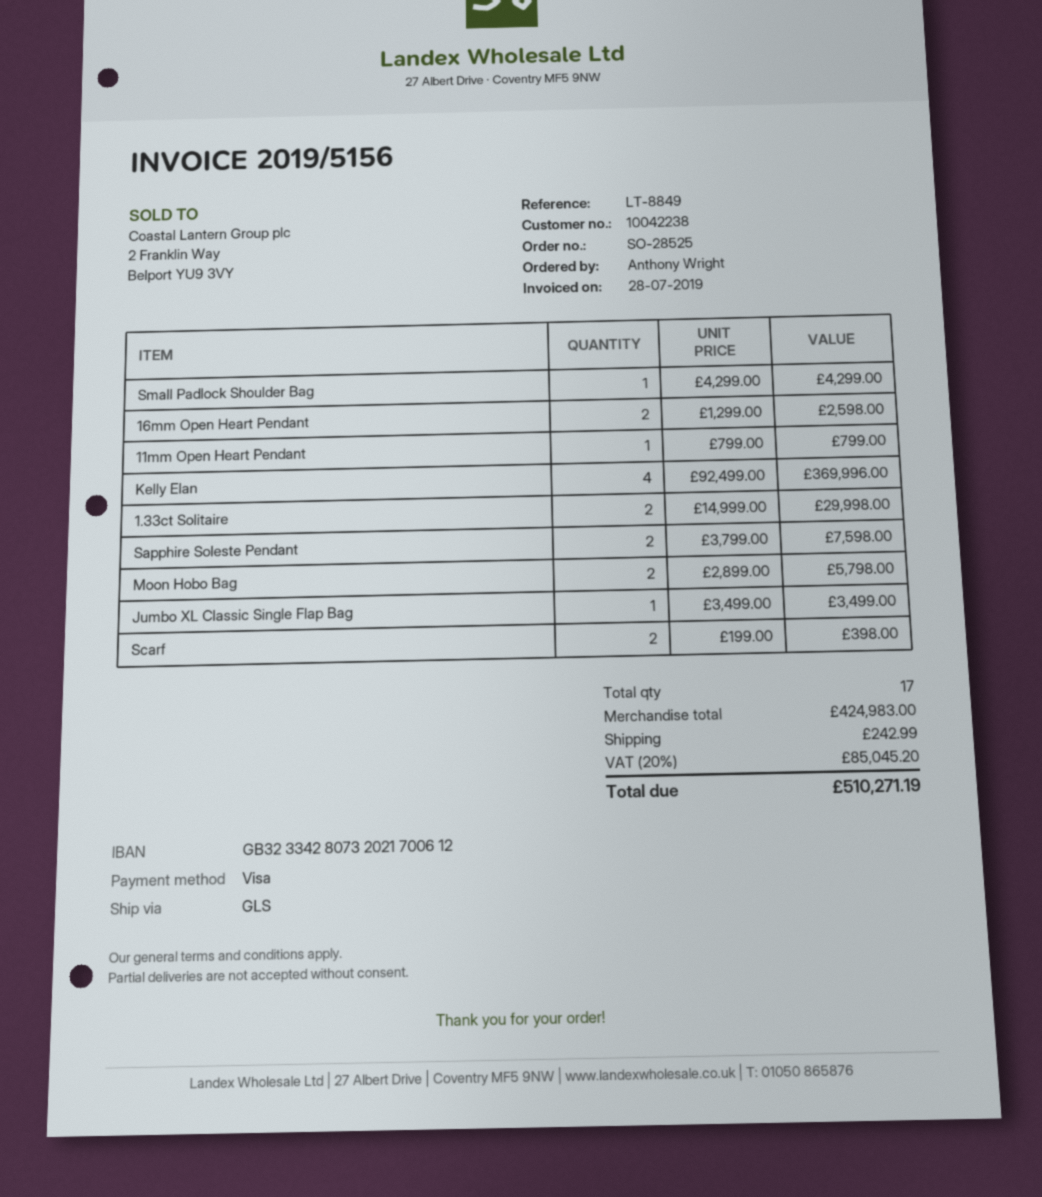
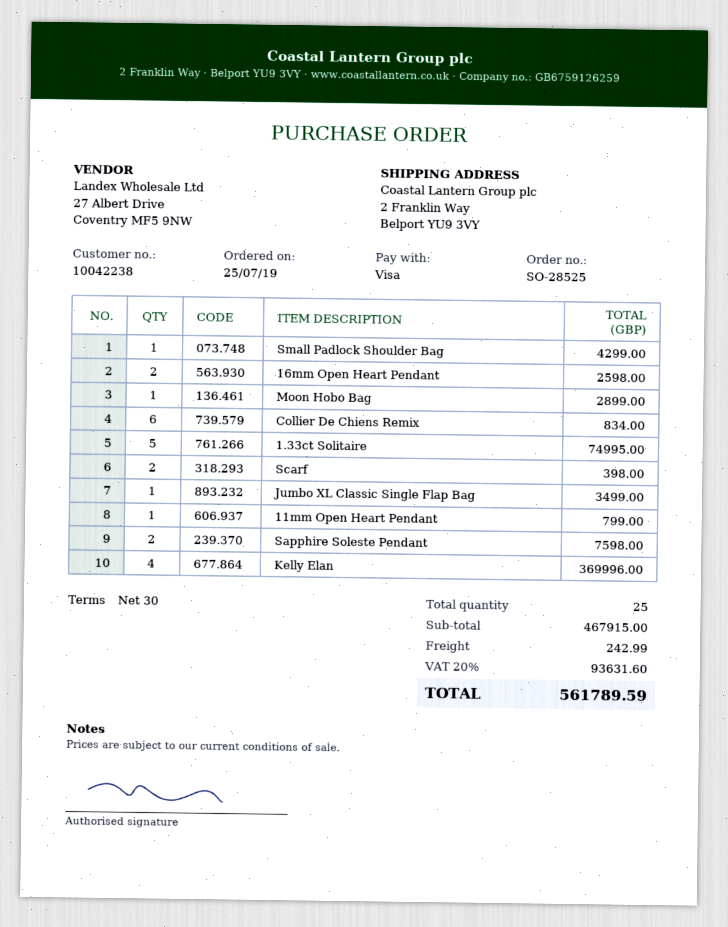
1.33ct Solitaire: 2 for 29998.00 -> 5 for 74995.00
Moon Hobo Bag: 2 for 5798.00 -> 1 for 2899.00
Collier De Chiens Remix: none -> 6 for 834.00
total quantity: 17 -> 25
subtotal: 424983.00 -> 467915.00
tax: 20% = 85045.20 -> 20% = 93631.60
total: 510271.19 -> 561789.59

